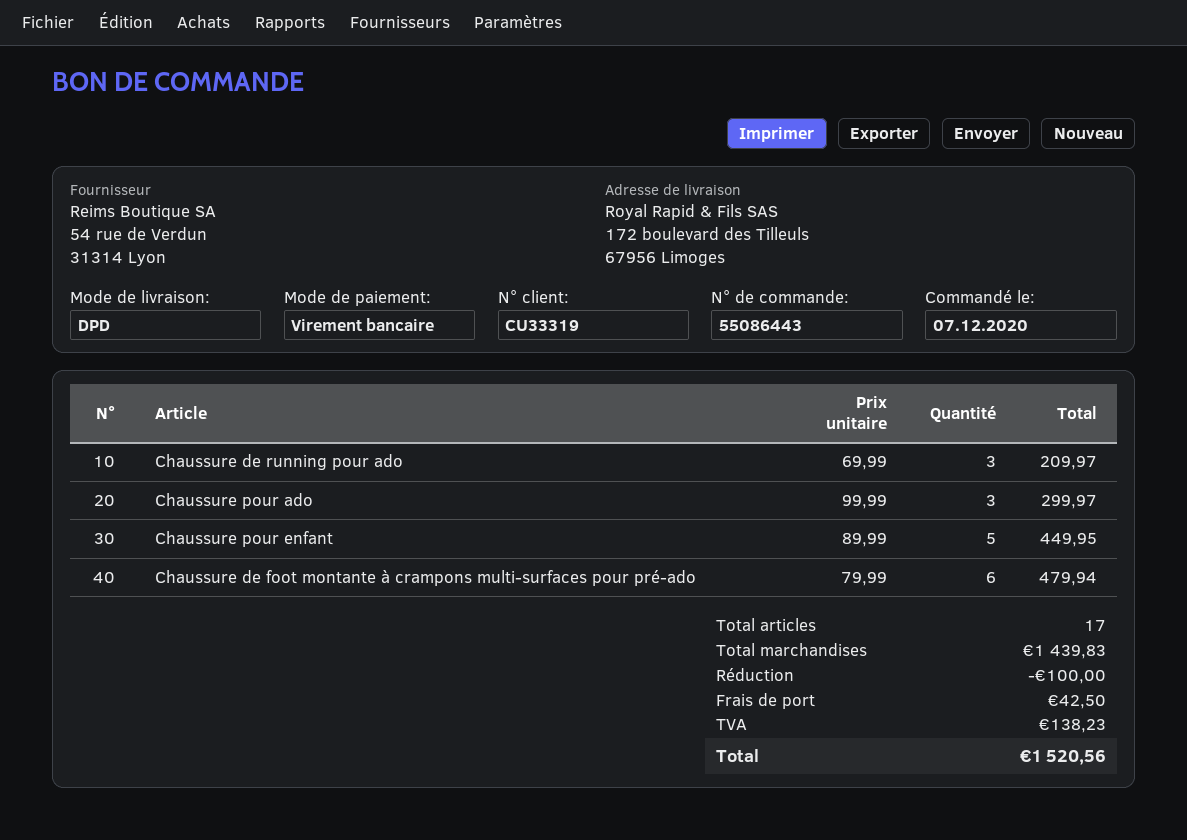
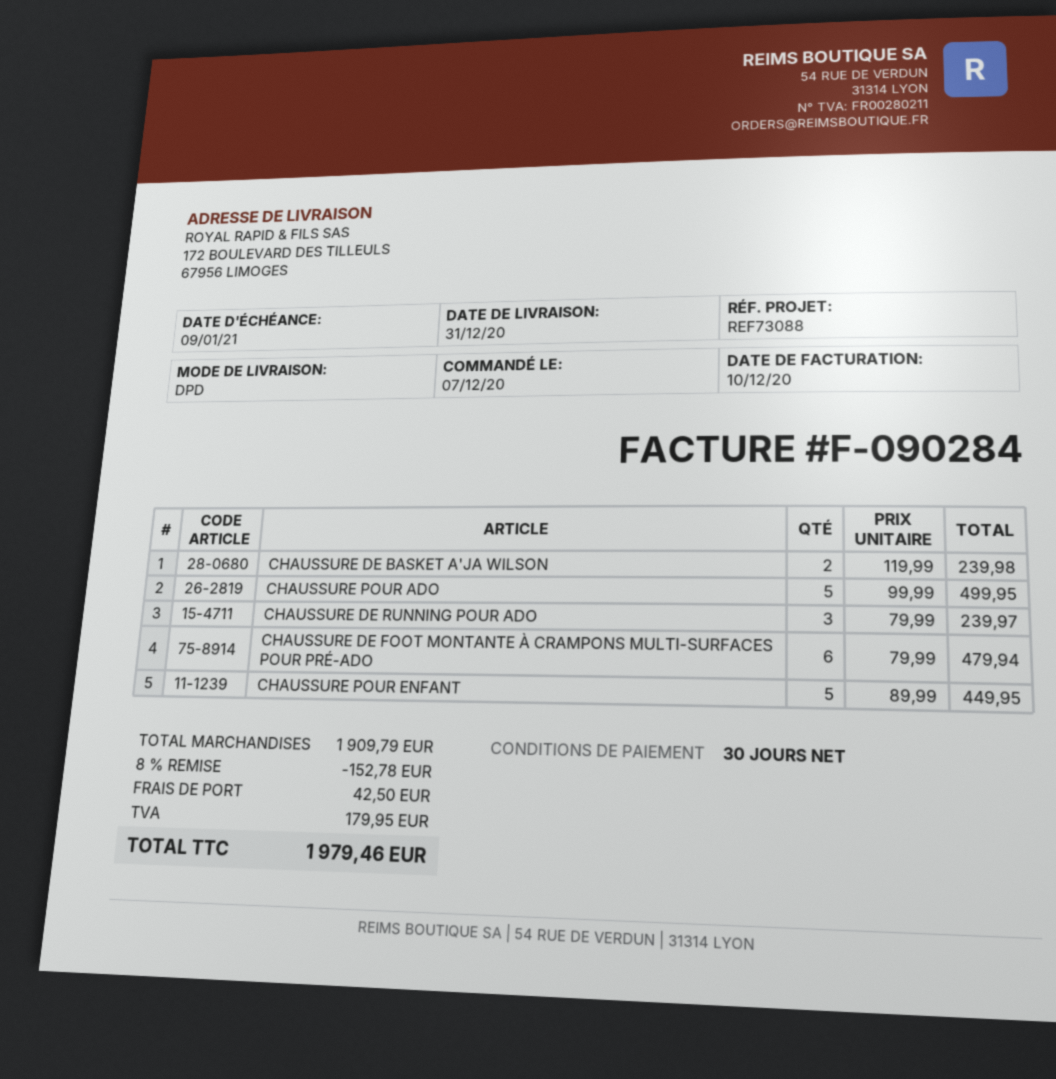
Chaussure de running pour ado: 3 x 69.99 = 209.97 -> 3 x 79.99 = 239.97
Chaussure pour ado: 3 x 99.99 = 299.97 -> 5 x 99.99 = 499.95
CHAUSSURE DE BASKET A'JA WILSON: none -> 2 x 119.99 = 239.98
subtotal: 1439.83 -> 1909.79
discount: 100.00 -> 152.78
tax: 138.23 -> 179.95
total: 1520.56 -> 1979.46

